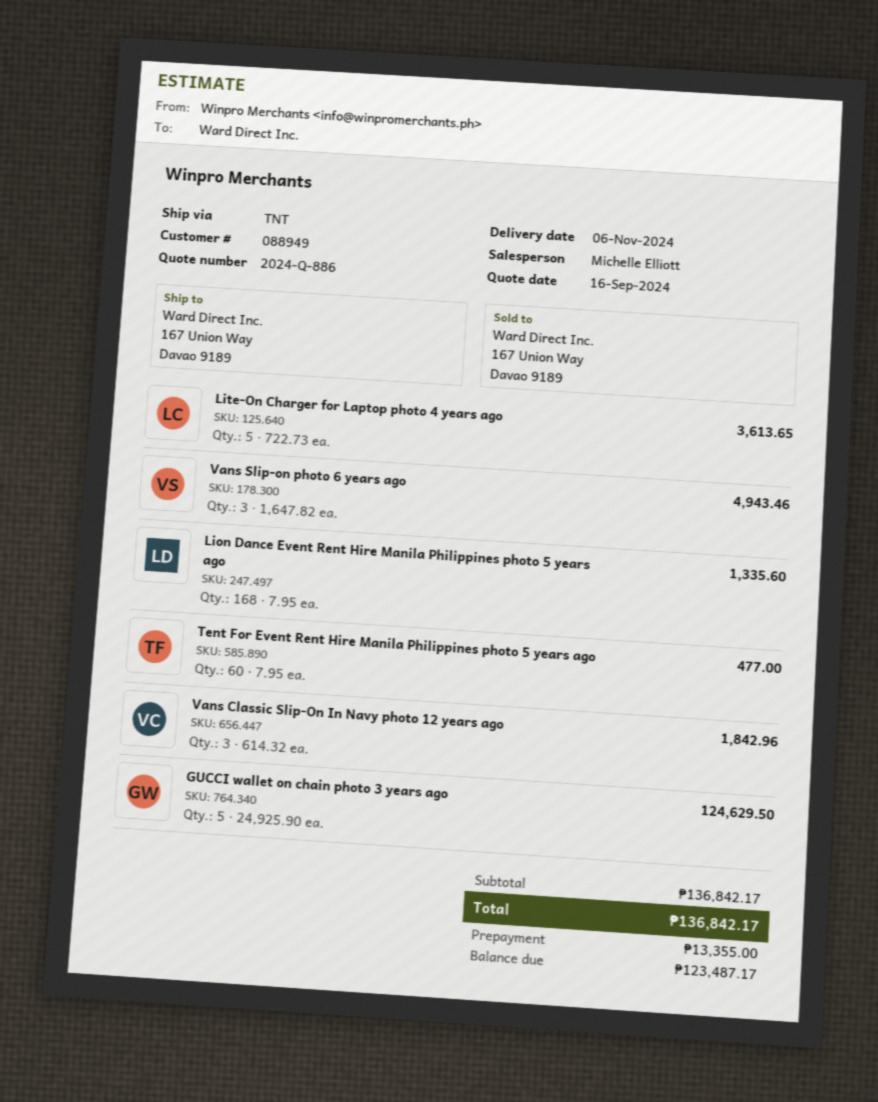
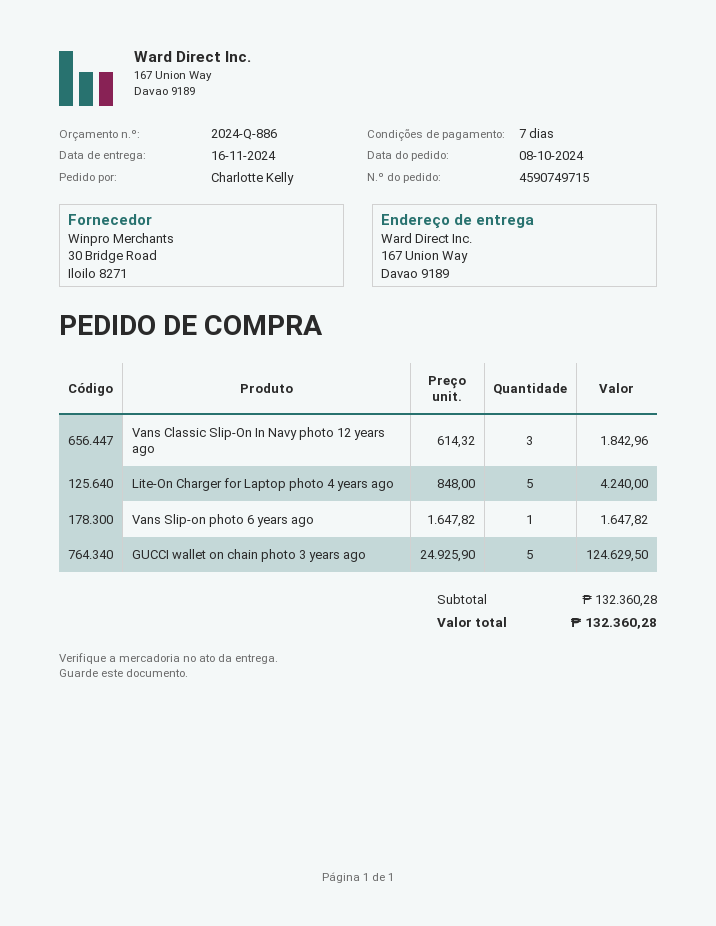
delivery date: 2024-11-06 -> 2024-11-16
Lite-On Charger for Laptop photo 4 years ago: 5 x 722.73 = 3613.65 -> 5 x 848.00 = 4240.00
Vans Slip-on photo 6 years ago: 3 x 1647.82 = 4943.46 -> 1 x 1647.82 = 1647.82
Lion Dance Event Rent Hire Manila Philippines photo 5 years ago: 168 x 7.95 = 1335.60 -> none
Tent For Event Rent Hire Manila Philippines photo 5 years ago: 60 x 7.95 = 477.00 -> none
subtotal: 136842.17 -> 132360.28
total: 136842.17 -> 132360.28

